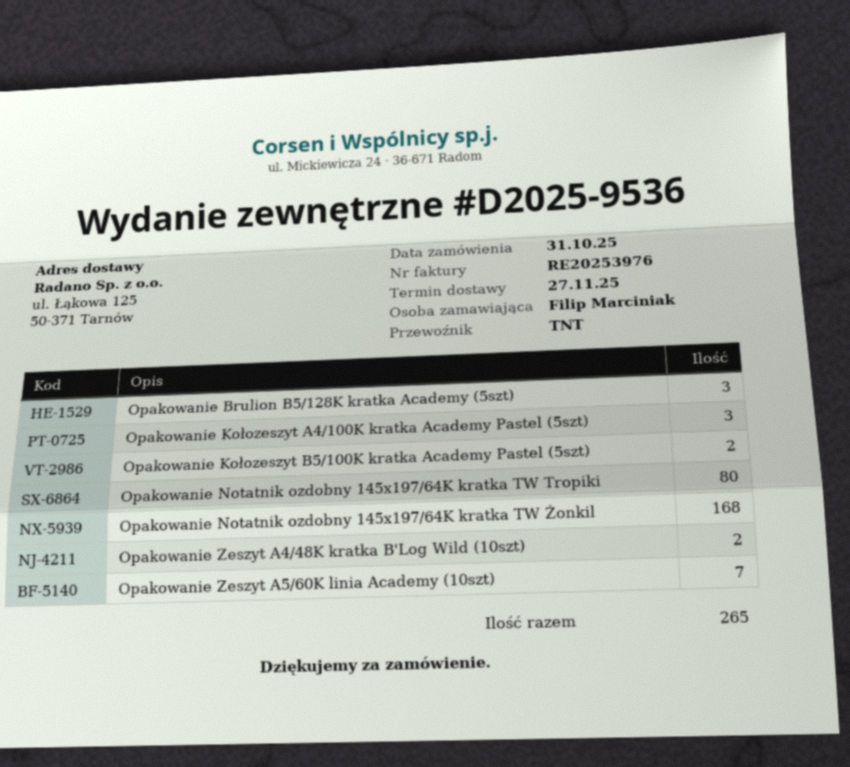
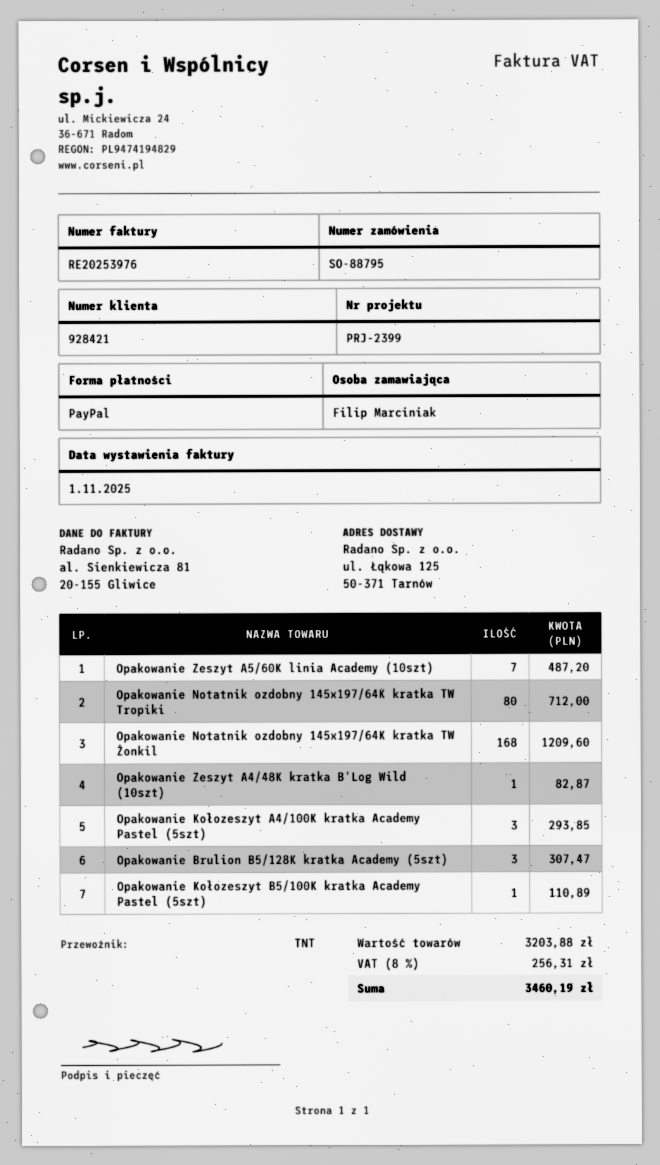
Opakowanie Kołozeszyt B5/100K kratka Academy Pastel (5szt): 2 -> 1
Opakowanie Zeszyt A4/48K kratka B'Log Wild (10szt): 2 -> 1

